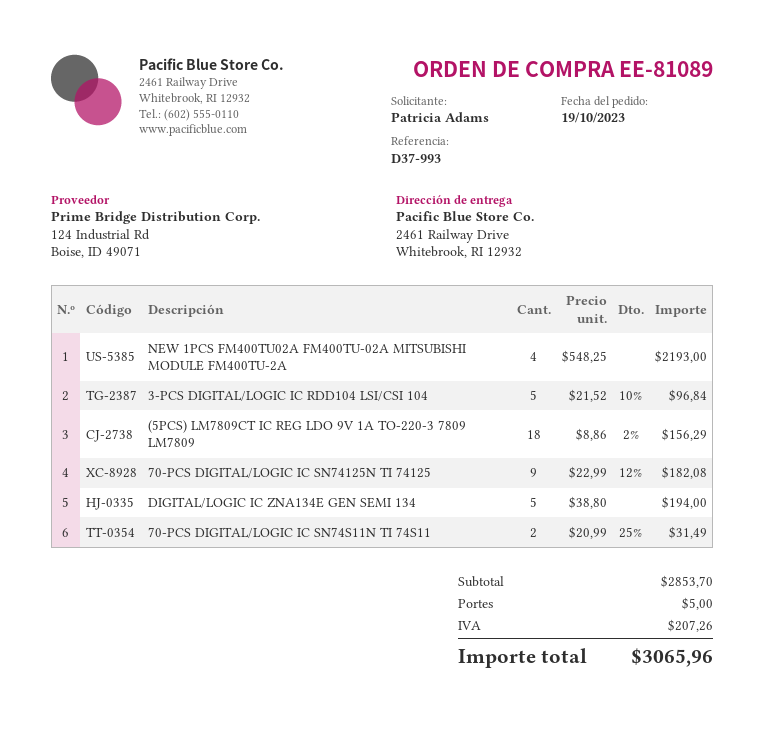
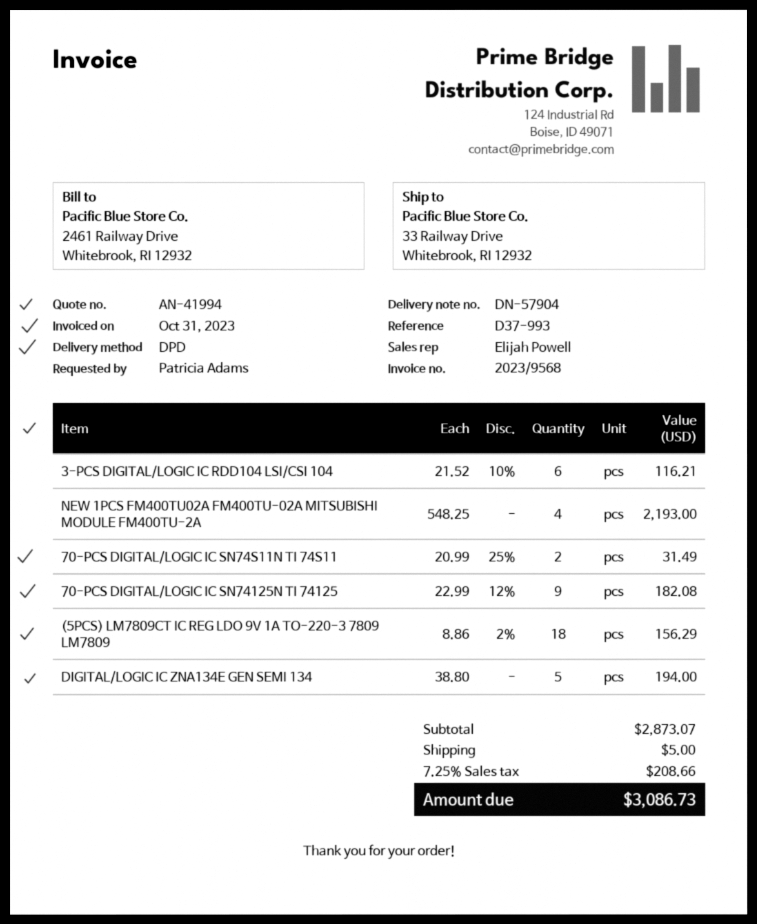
ship to: 2461 Railway Drive, Whitebrook, RI 12932 -> 33 Railway Drive, Whitebrook, RI 12932
3-PCS DIGITAL/LOGIC IC RDD104 LSI/CSI 104: 5 x 21.52 - 10% = 96.84 -> 6 x 21.52 - 10% = 116.21
subtotal: 2853.70 -> 2873.07
tax: 207.26 -> 208.66
total: 3065.96 -> 3086.73

